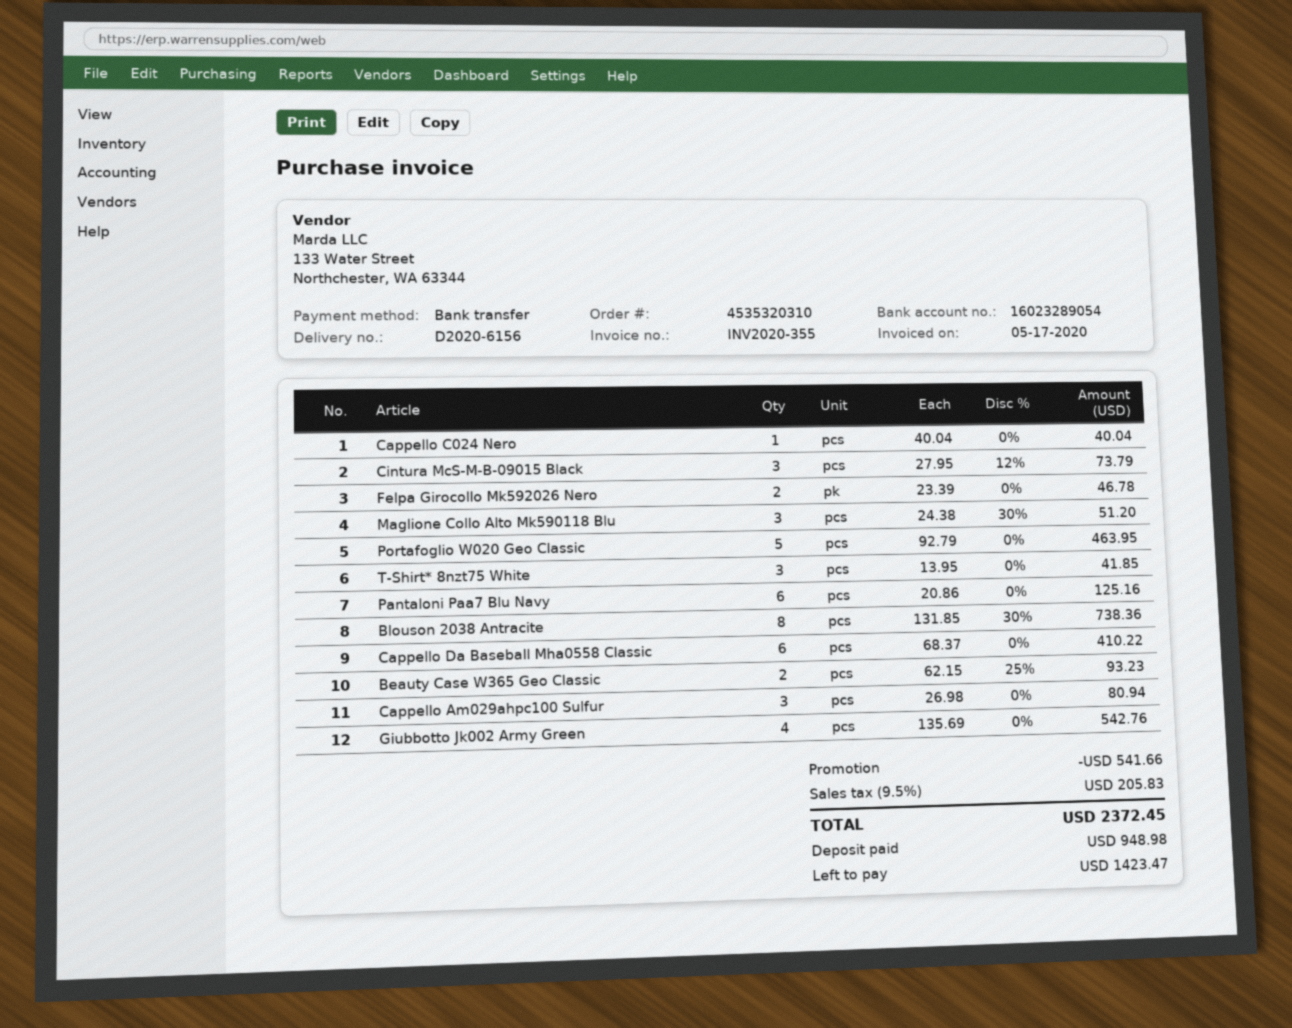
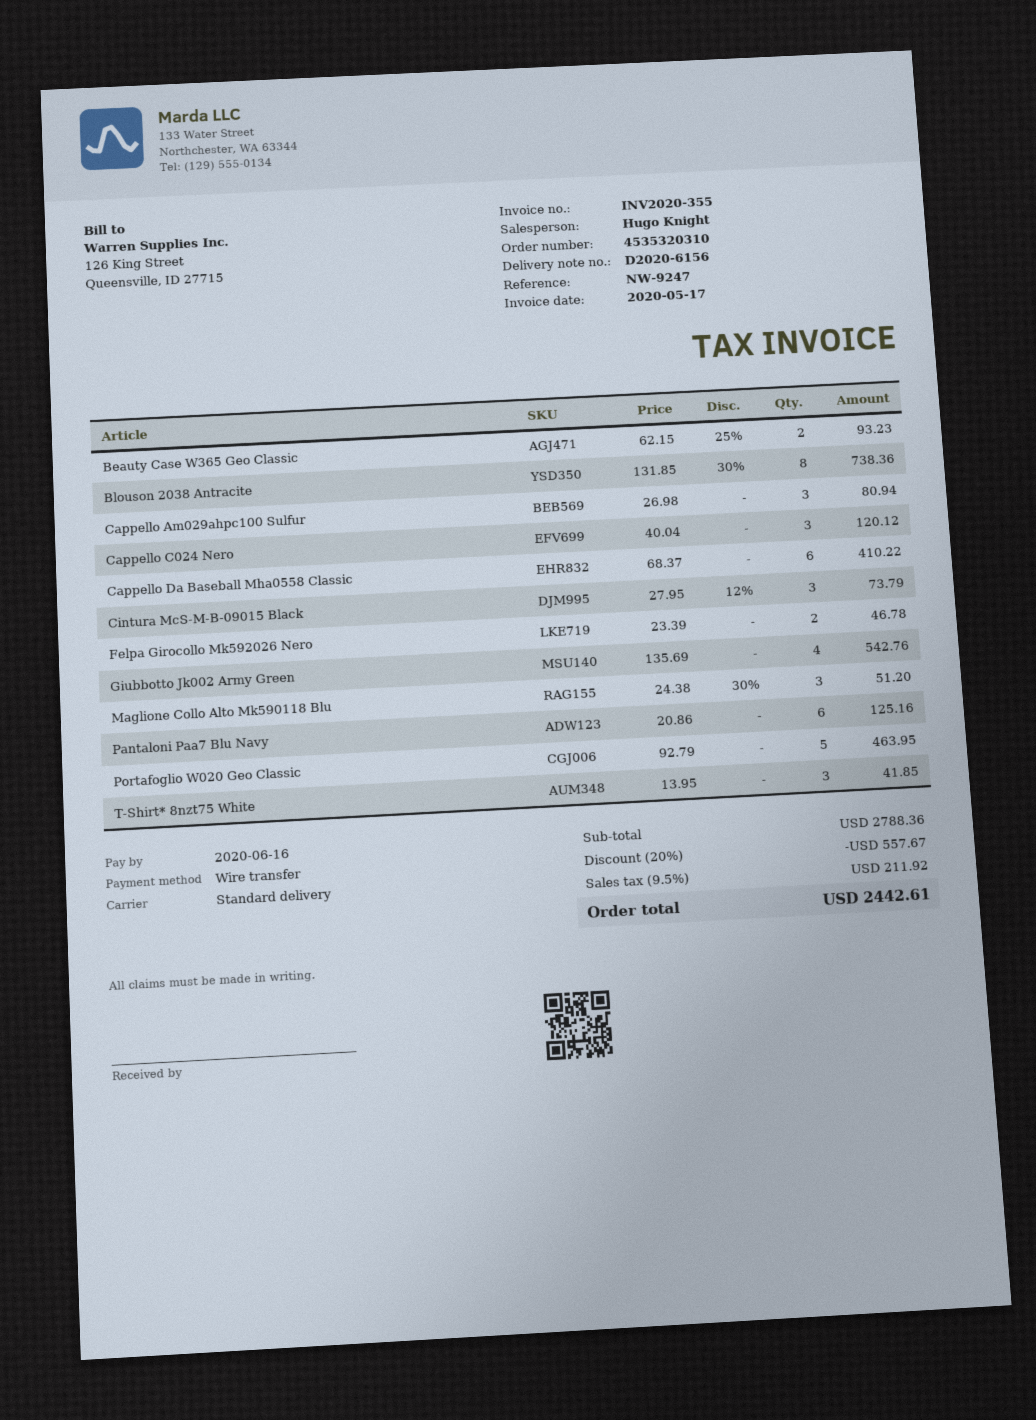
Cappello C024 Nero: 1 x 40.04 = 40.04 -> 3 x 40.04 = 120.12
discount: 541.66 -> 557.67
tax: 9.5% = 205.83 -> 9.5% = 211.92
total: 2372.45 -> 2442.61

